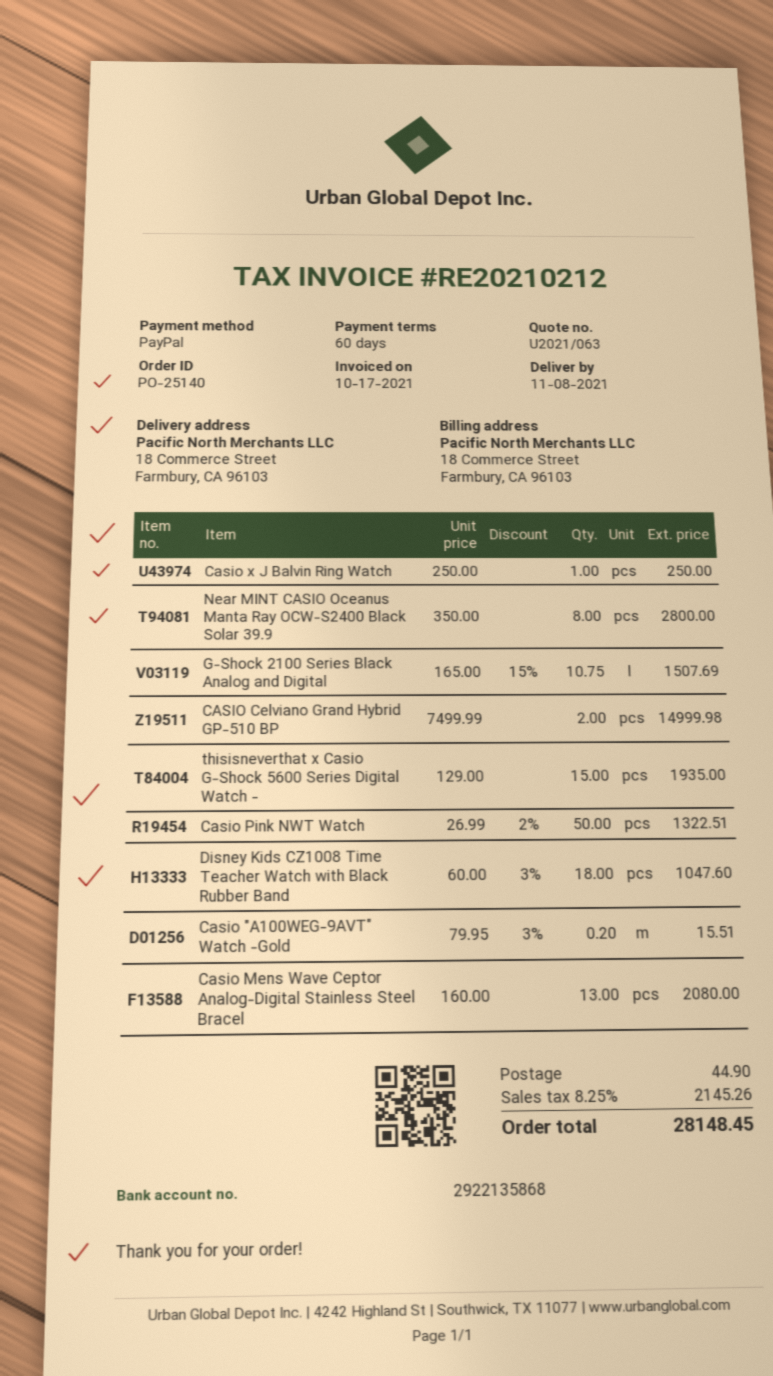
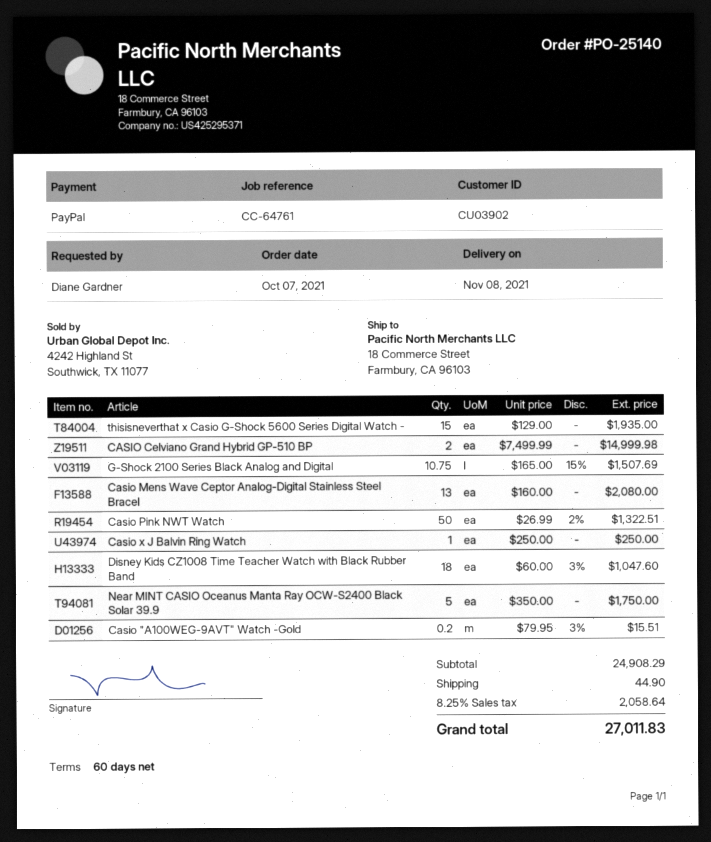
Near MINT CASIO Oceanus Manta Ray OCW-S2400 Black Solar 39.9: 8 x 350.00 = 2800.00 -> 5 x 350.00 = 1750.00
tax: 8.25% = 2145.26 -> 8.25% = 2058.64
total: 28148.45 -> 27011.83

